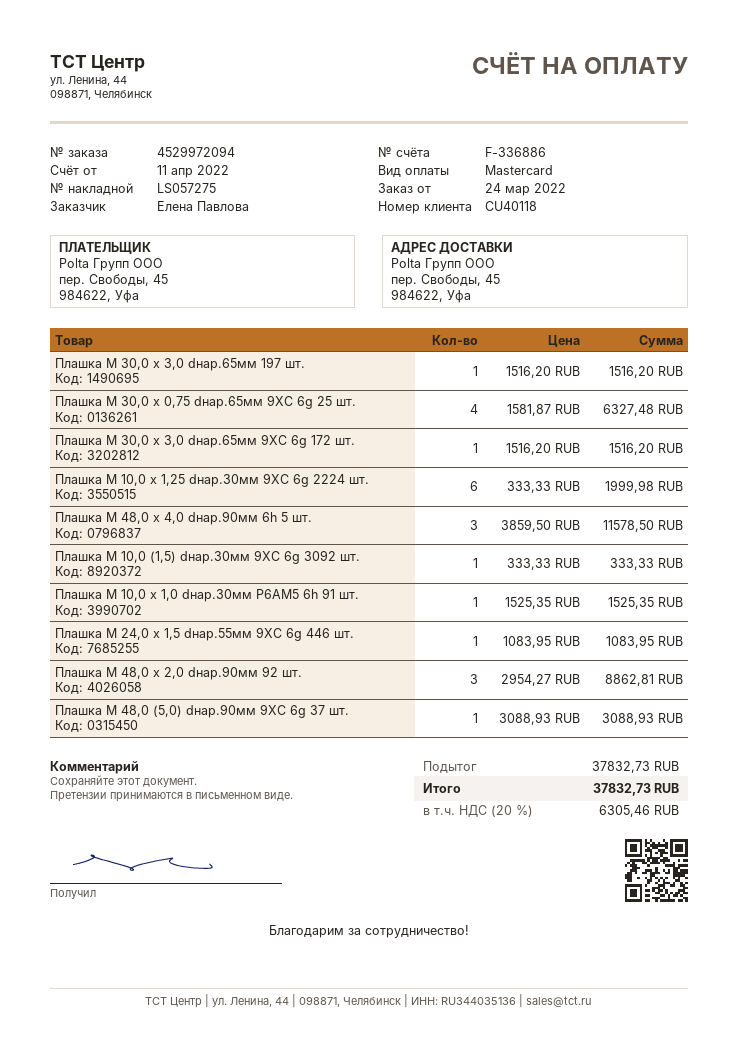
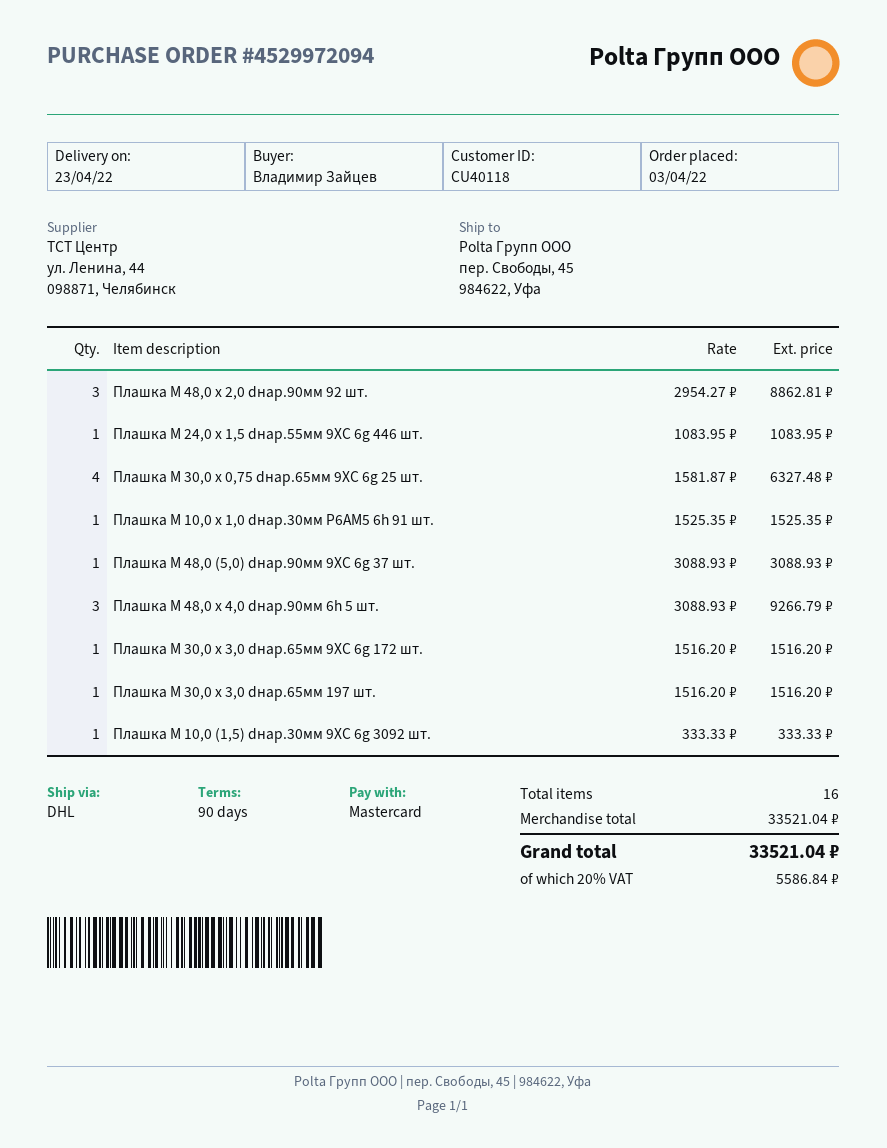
order date: 2022-03-24 -> 2022-04-03
ordered by: Елена Павлова -> Владимир Зайцев
Плашка М 10,0 х 1,25 dнар.30мм 9ХС 6g 2224 шт.: 6 x 333.33 = 1999.98 -> none
Плашка М 48,0 х 4,0 dнар.90мм 6h 5 шт.: 3 x 3859.50 = 11578.50 -> 3 x 3088.93 = 9266.79
subtotal: 37832.73 -> 33521.04
tax: 20% = 6305.46 -> 20% = 5586.84
total: 37832.73 -> 33521.04

